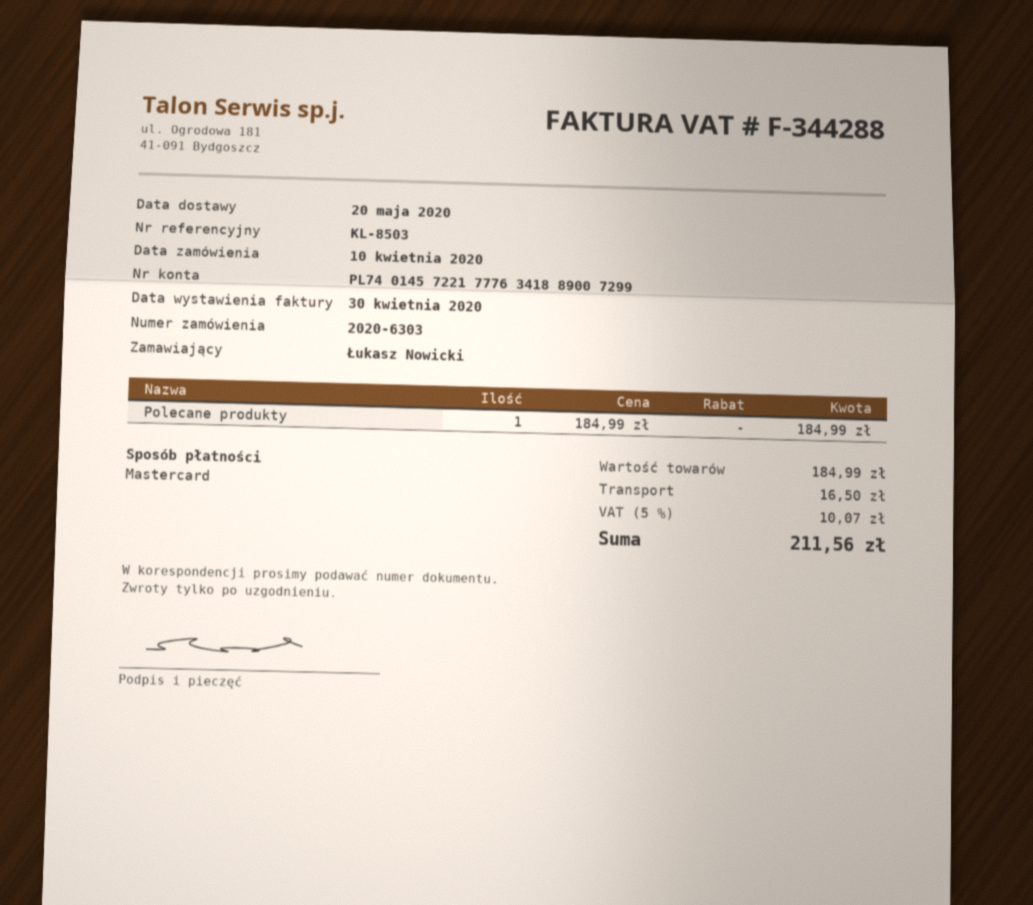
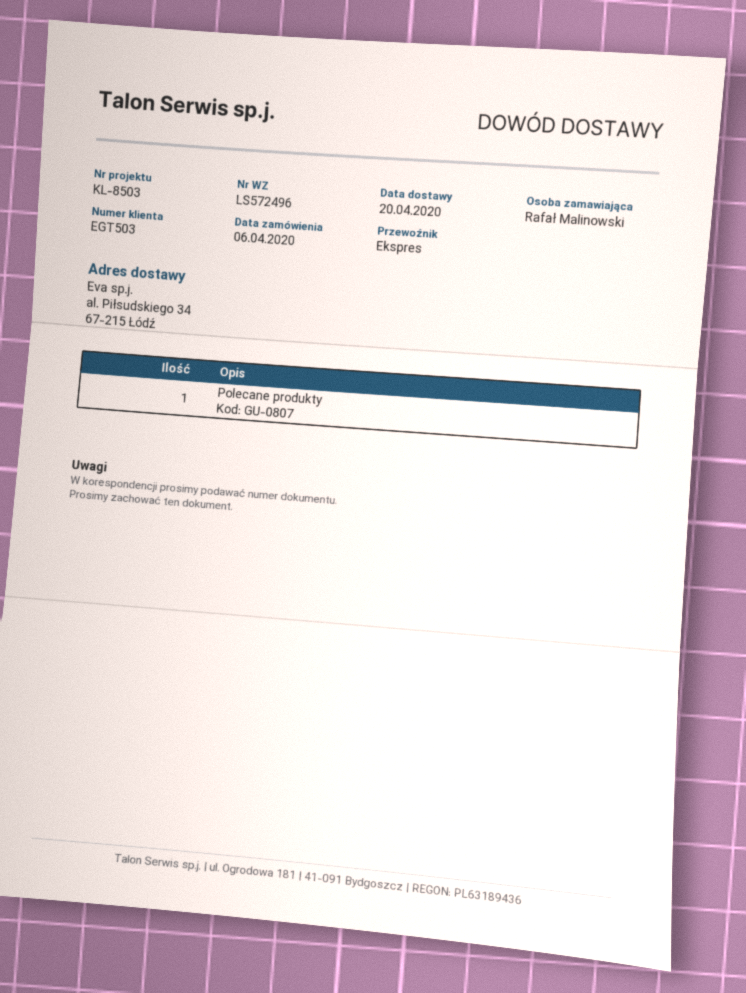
order date: 2020-04-10 -> 2020-04-06
delivery date: 2020-05-20 -> 2020-04-20
ordered by: Łukasz Nowicki -> Rafał Malinowski

